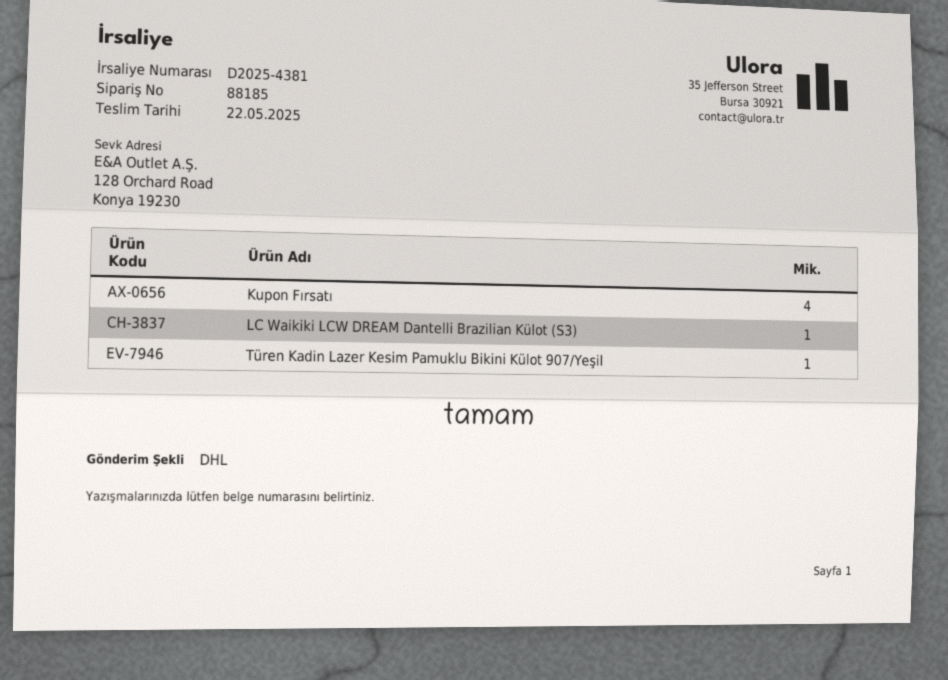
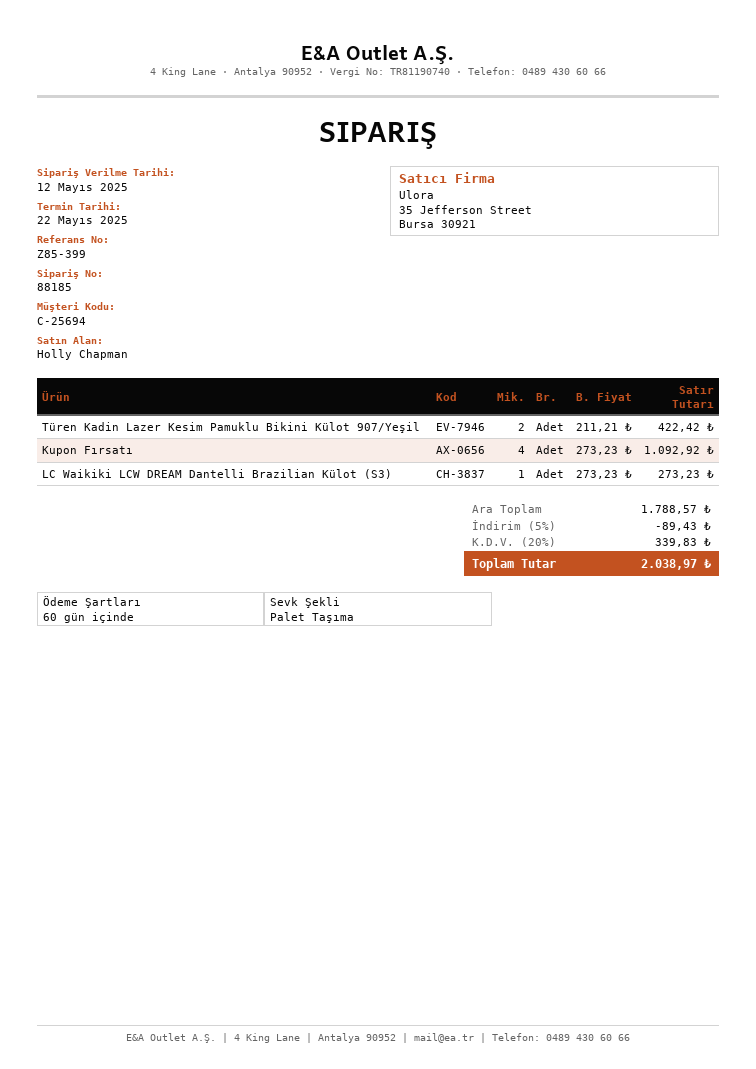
shipping method: DHL -> pallet freight
Türen Kadin Lazer Kesim Pamuklu Bikini Külot 907/Yeşil: 1 -> 2

